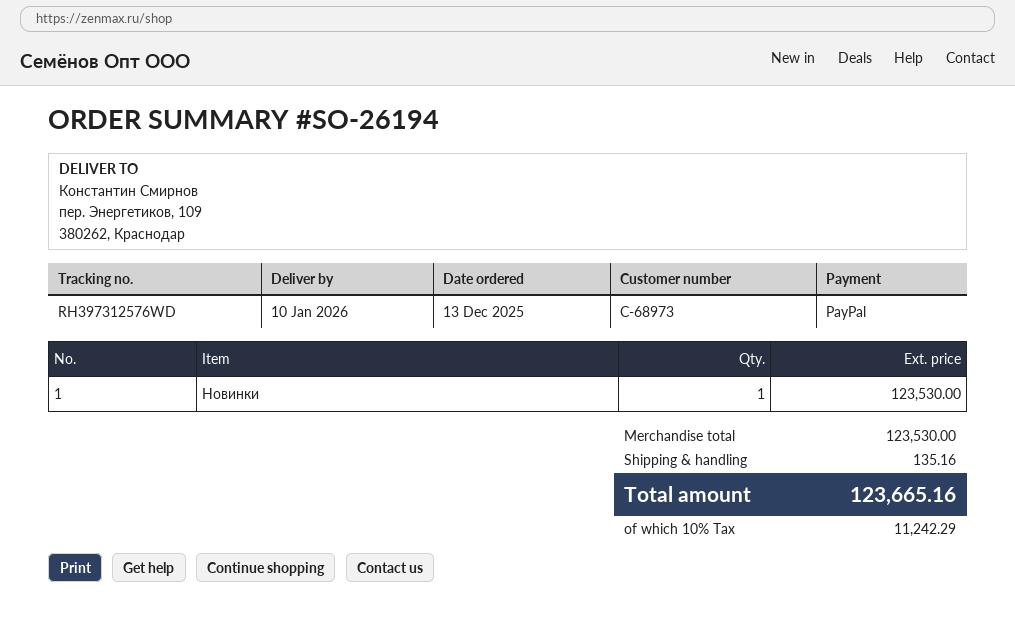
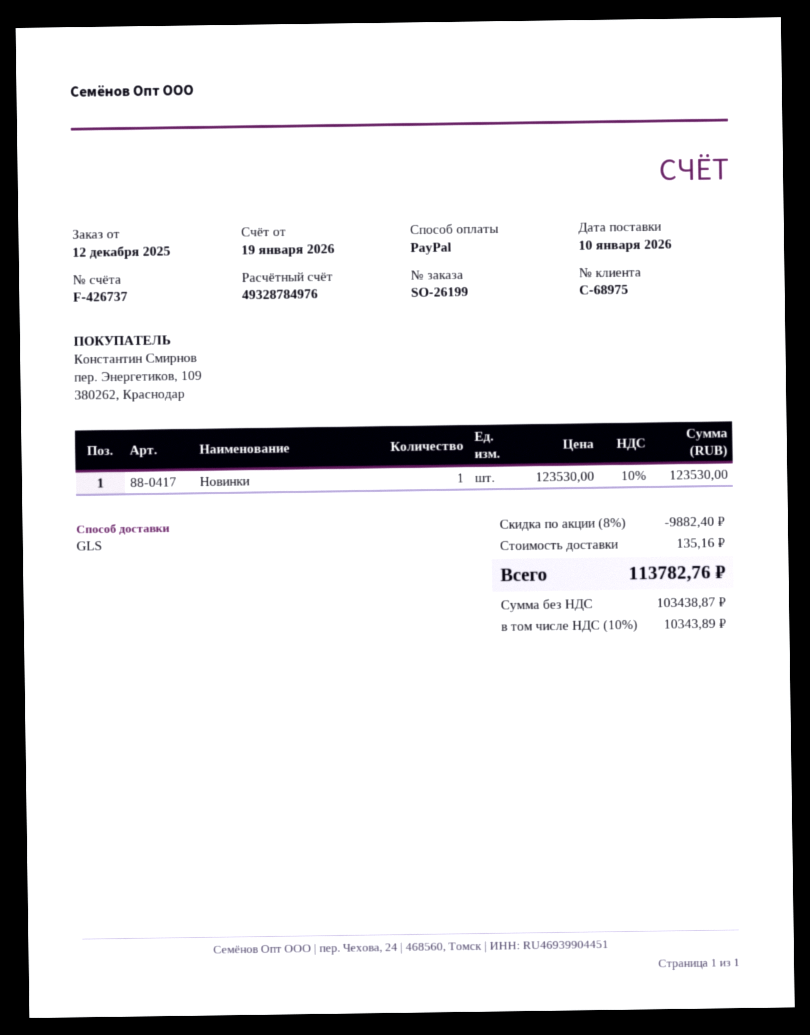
order number: SO-26194 -> SO-26199
order date: 2025-12-13 -> 2025-12-12
customer number: C-68973 -> C-68975
discount: none -> 8% = 9882.40
tax: 10% = 11242.29 -> 10% = 10343.89
total: 123665.16 -> 113782.76

